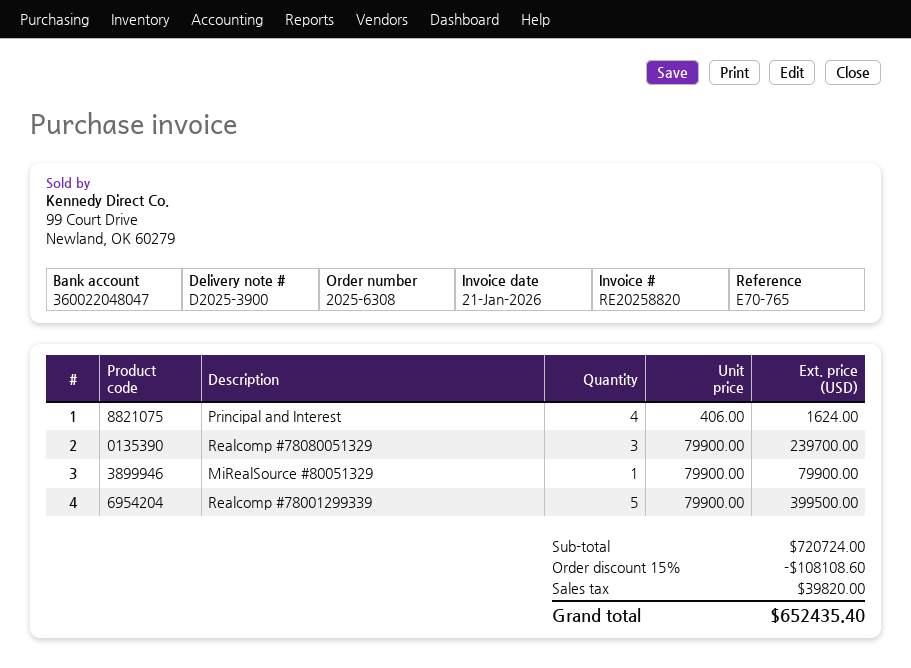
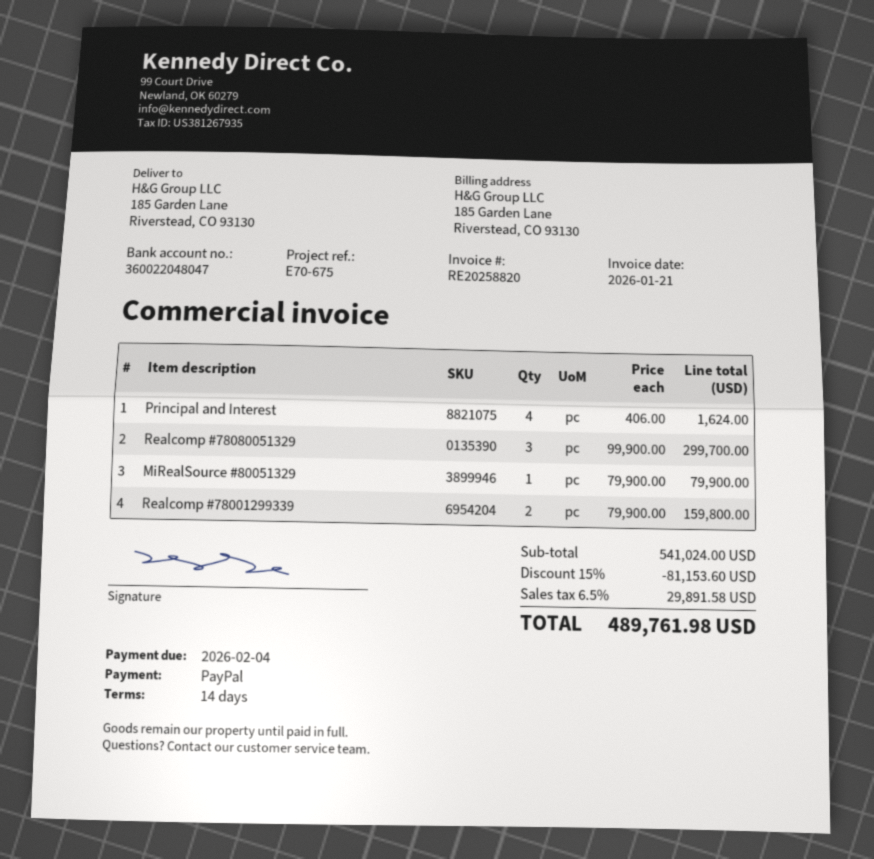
reference: E70-765 -> E70-675
Realcomp #78080051329: 3 x 79900.00 = 239700.00 -> 3 x 99900.00 = 299700.00
Realcomp #78001299339: 5 x 79900.00 = 399500.00 -> 2 x 79900.00 = 159800.00
subtotal: 720724.00 -> 541024.00
discount: 15% = 108108.60 -> 15% = 81153.60
tax: 39820.00 -> 29891.58
total: 652435.40 -> 489761.98

